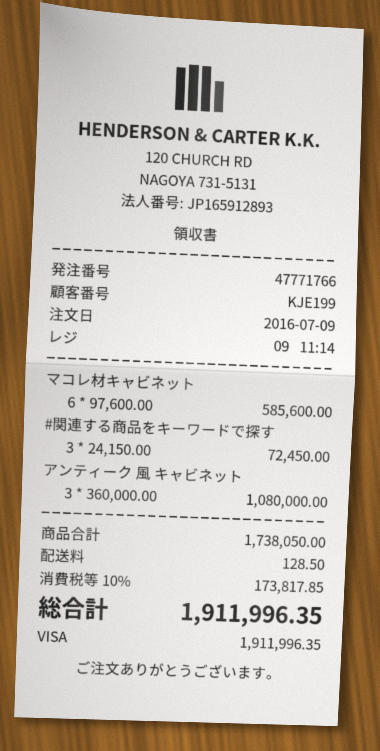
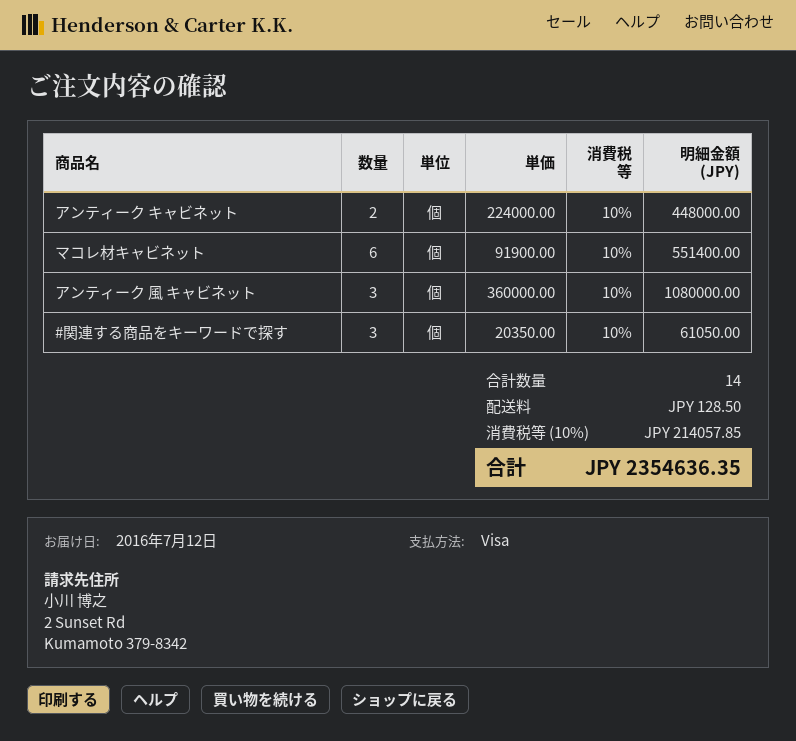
マコレ材キャビネット: 6 x 97600.00 = 585600.00 -> 6 x 91900.00 = 551400.00
#関連する商品をキーワードで探す: 3 x 24150.00 = 72450.00 -> 3 x 20350.00 = 61050.00
アンティーク キャビネット: none -> 2 x 224000.00 = 448000.00
tax: 10% = 173817.85 -> 10% = 214057.85
total: 1911996.35 -> 2354636.35

